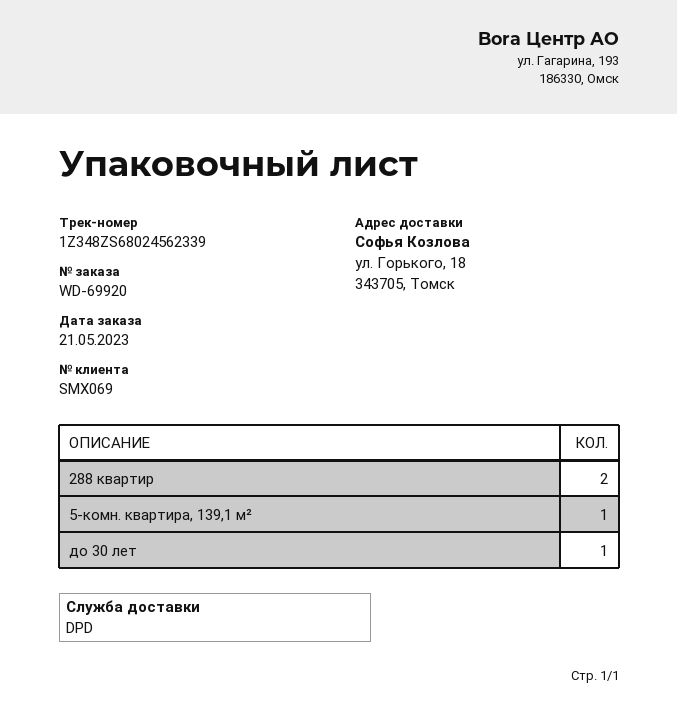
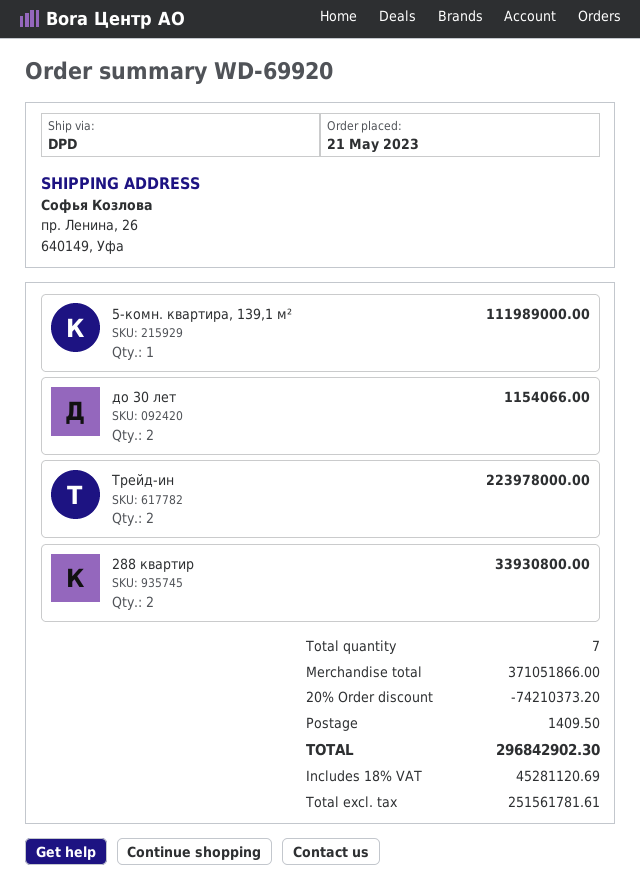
ship to: ул. Горького, 18, 343705, Томск -> пр. Ленина, 26, 640149, Уфа
до 30 лет: 1 -> 2
Трейд-ин: none -> 2

